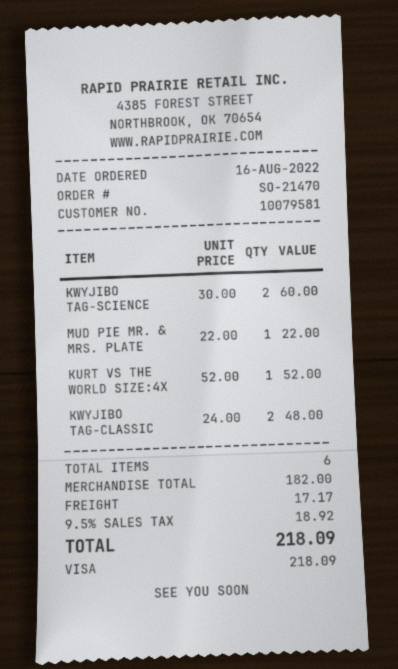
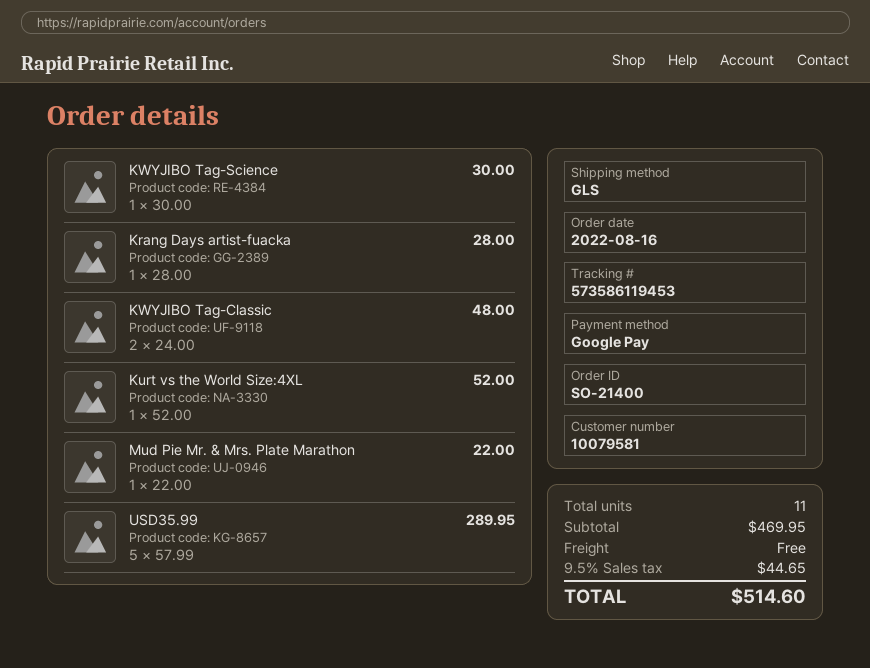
order number: SO-21470 -> SO-21400
payment method: Visa -> Google Pay
KWYJIBO TAG-SCIENCE: 2 x 30.00 = 60.00 -> 1 x 30.00 = 30.00
Krang Days artist-fuacka: none -> 1 x 28.00 = 28.00
USD35.99: none -> 5 x 57.99 = 289.95
total quantity: 6 -> 11
subtotal: 182.00 -> 469.95
shipping: 17.17 -> 0.00
tax: 9.5% = 18.92 -> 9.5% = 44.65
total: 218.09 -> 514.60

